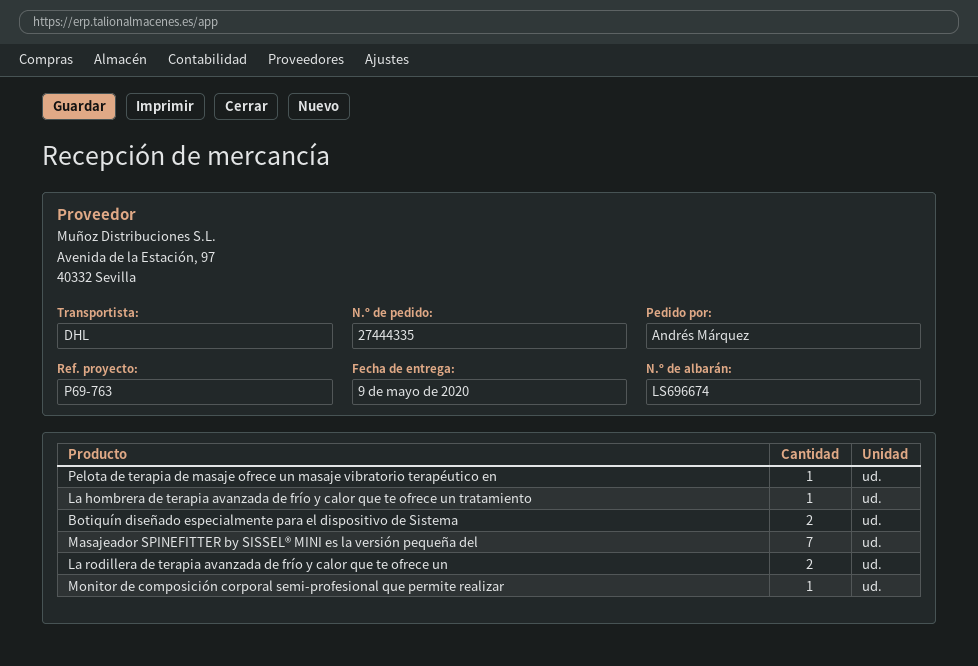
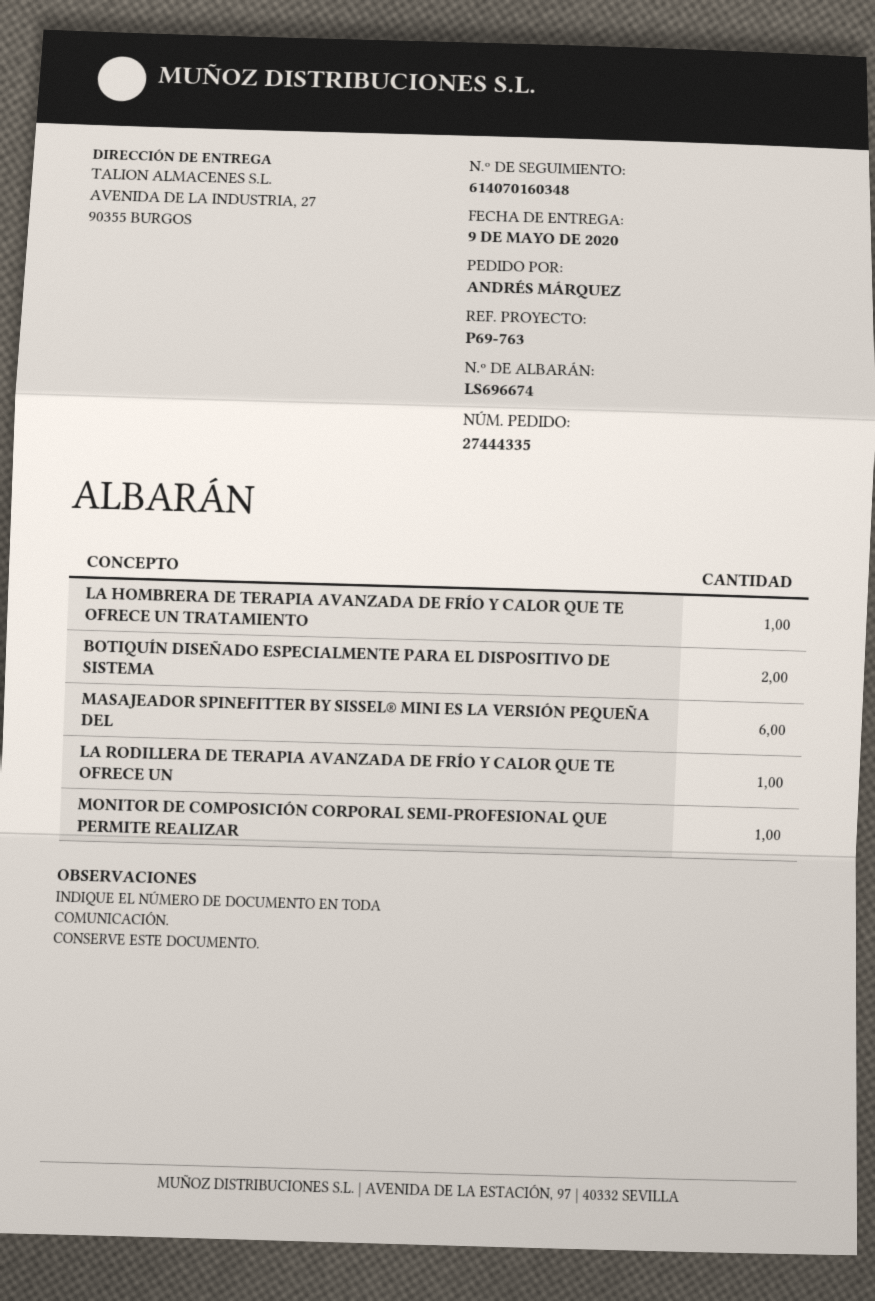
Pelota de terapia de masaje ofrece un masaje vibratorio terapéutico en: 1 -> none
Masajeador SPINEFITTER by SISSEL® MINI es la versión pequeña del: 7 -> 6
La rodillera de terapia avanzada de frío y calor que te ofrece un: 2 -> 1

